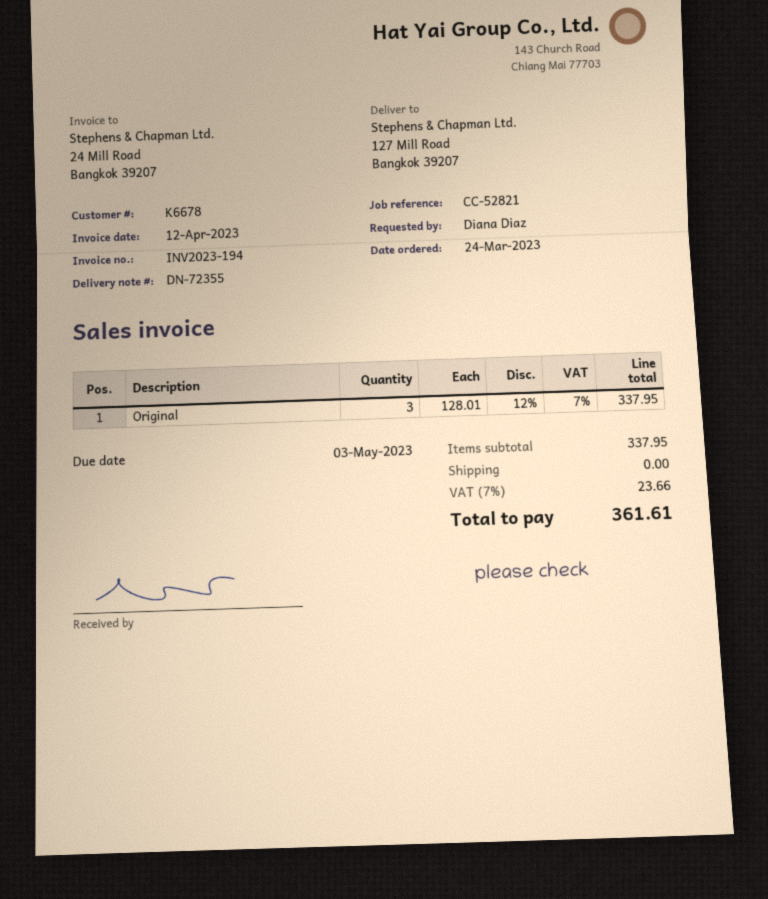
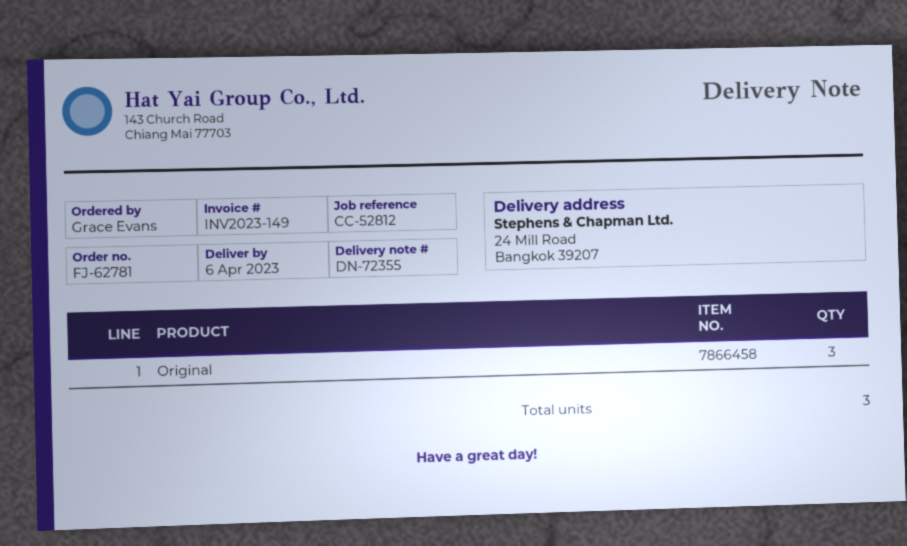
invoice number: INV2023-194 -> INV2023-149
reference: CC-52821 -> CC-52812
ordered by: Diana Diaz -> Grace Evans
ship to: 127 Mill Road, Bangkok 39207 -> 24 Mill Road, Bangkok 39207

